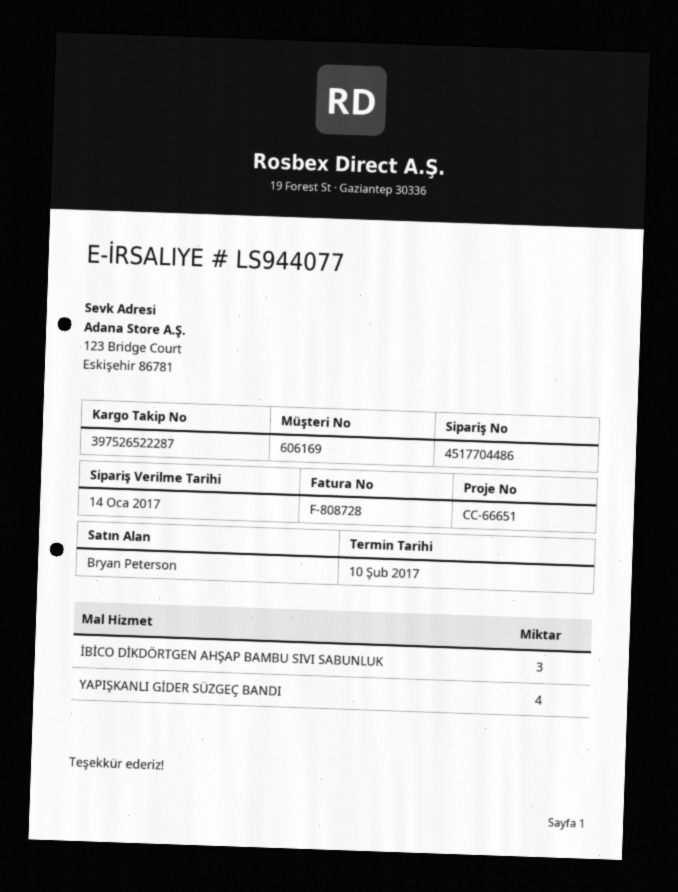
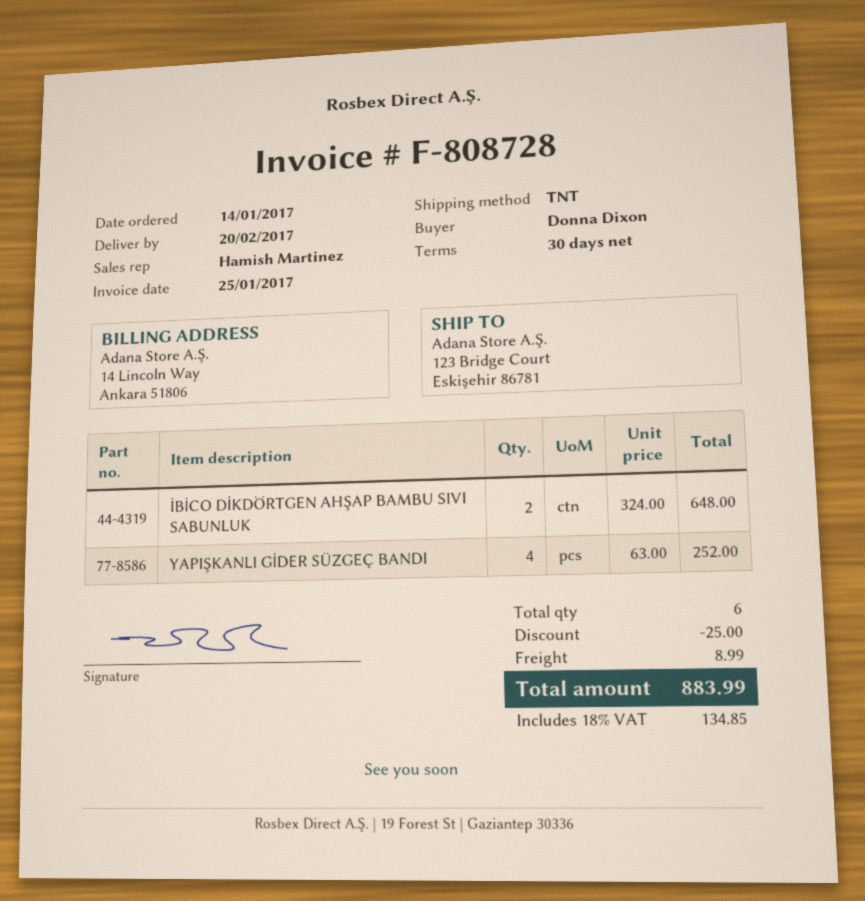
delivery date: 2017-02-10 -> 2017-02-20
ordered by: Bryan Peterson -> Donna Dixon
İBİCO DİKDÖRTGEN AHŞAP BAMBU SIVI SABUNLUK: 3 -> 2

